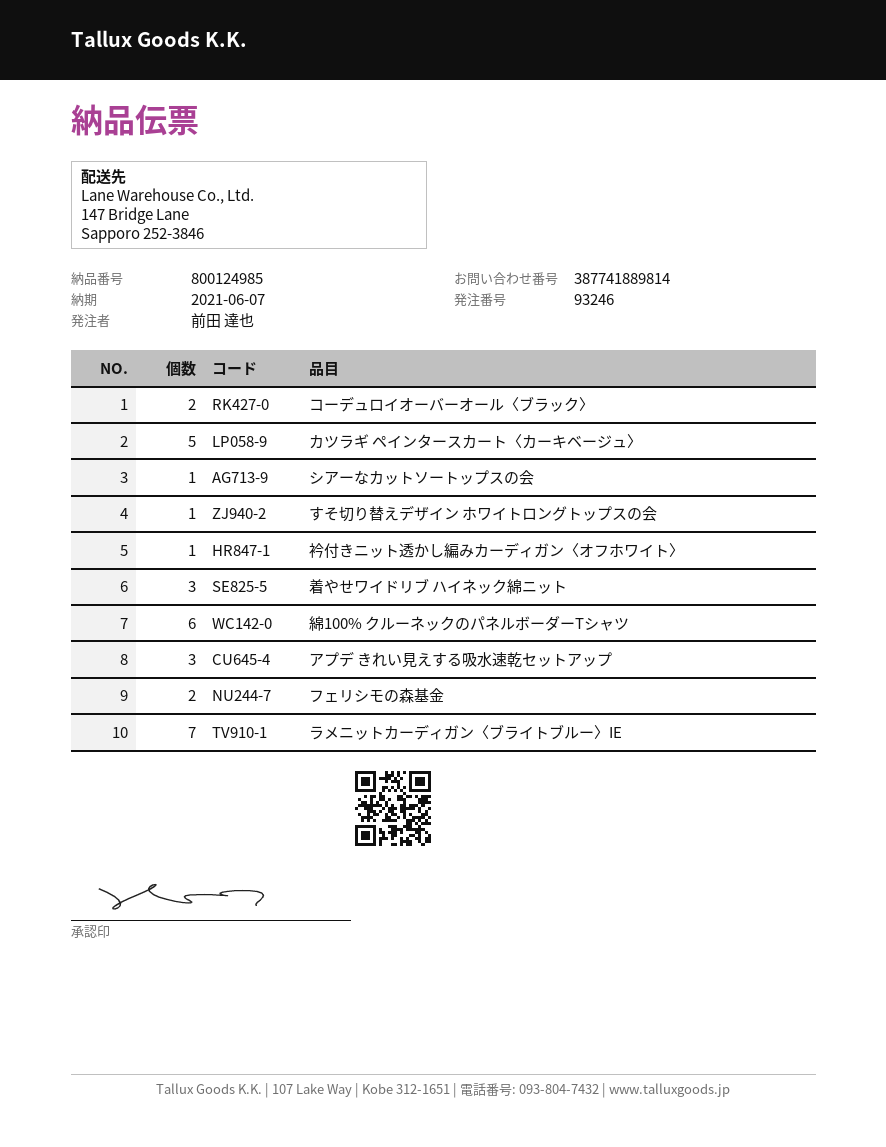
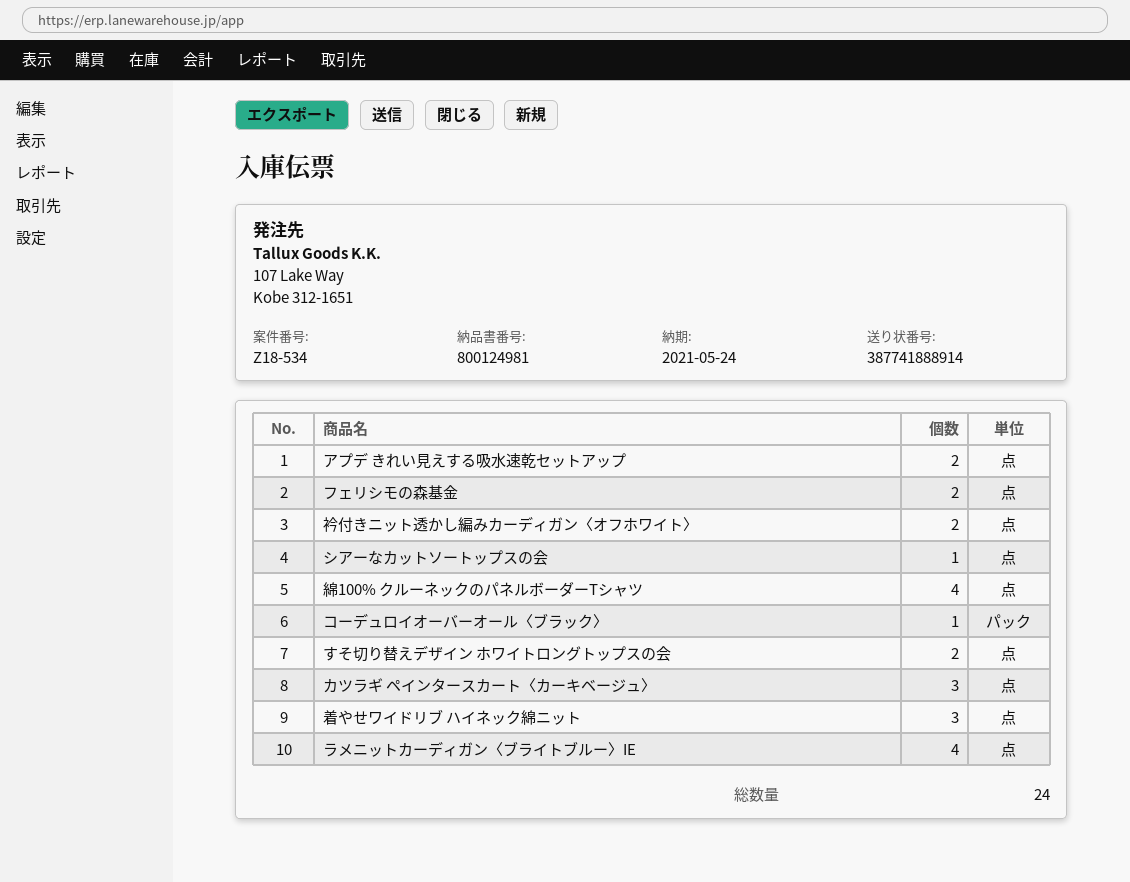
delivery note number: 800124985 -> 800124981
delivery date: 2021-06-07 -> 2021-05-24
tracking number: 387741889814 -> 387741888914
コーデュロイオーバーオール〈ブラック〉: 2 -> 1
カツラギ ペインタースカート〈カーキベージュ〉: 5 -> 3
すそ切り替えデザイン ホワイトロングトップスの会: 1 -> 2
衿付きニット透かし編みカーディガン〈オフホワイト〉: 1 -> 2
綿100% クルーネックのパネルボーダーTシャツ: 6 -> 4
アプデ きれい見えする吸水速乾セットアップ: 3 -> 2
ラメニットカーディガン〈ブライトブルー〉IE: 7 -> 4

